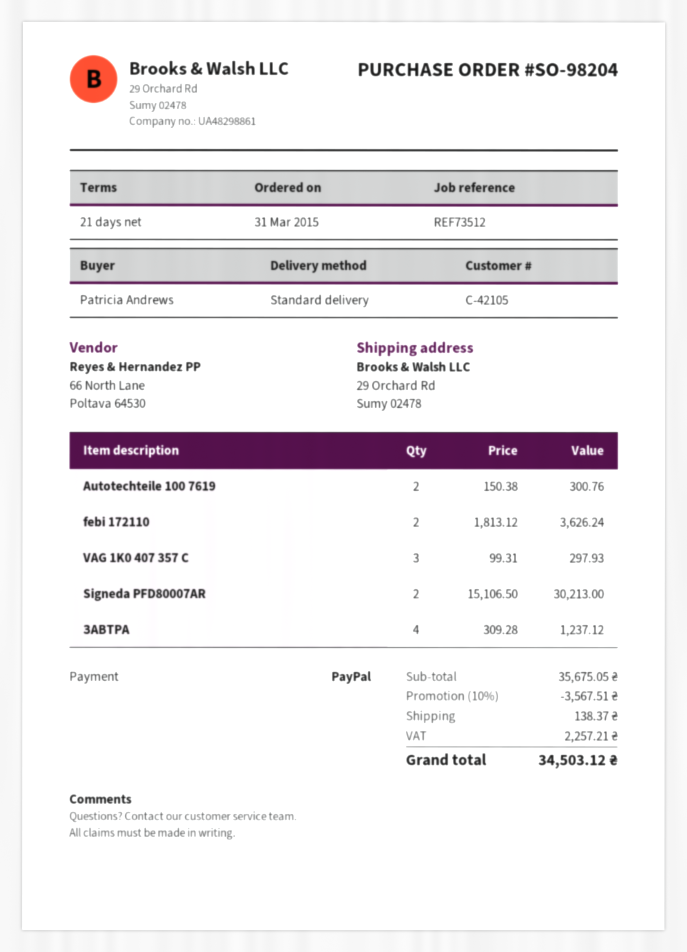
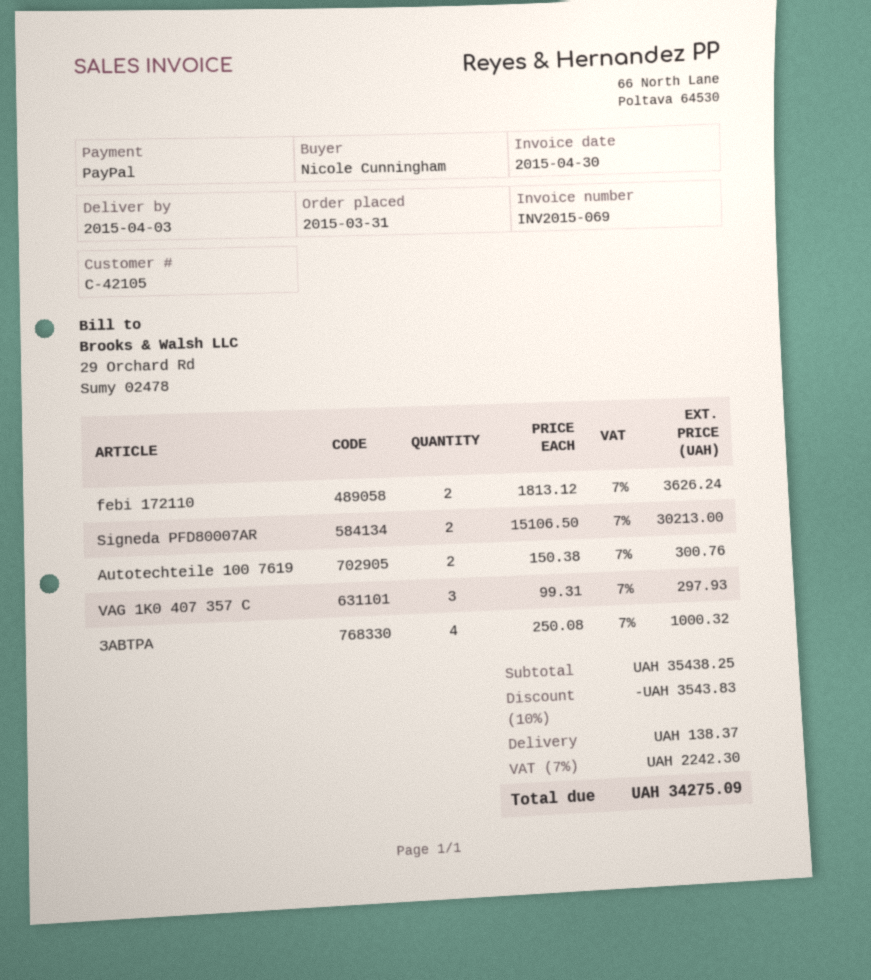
ordered by: Patricia Andrews -> Nicole Cunningham
ЗАВТРА: 4 x 309.28 = 1237.12 -> 4 x 250.08 = 1000.32
subtotal: 35675.05 -> 35438.25
discount: 10% = 3567.51 -> 10% = 3543.83
tax: 2257.21 -> 2242.30
total: 34503.12 -> 34275.09

